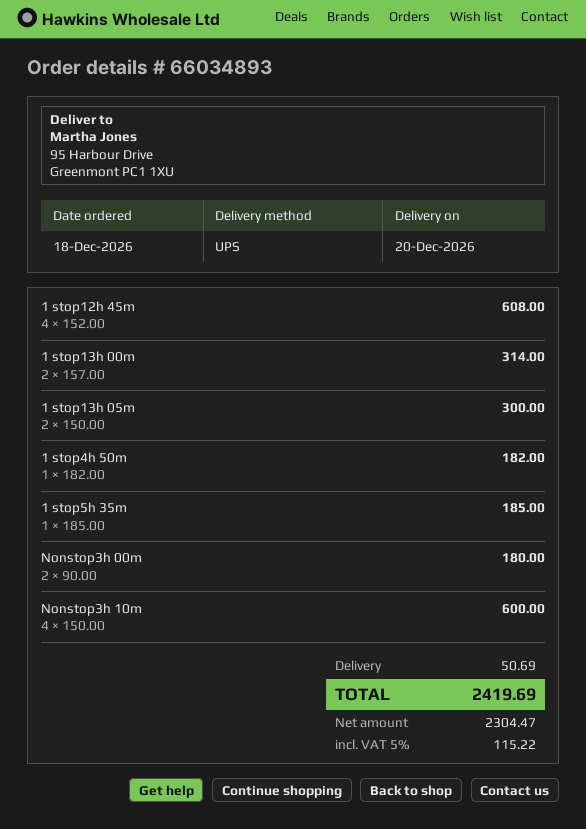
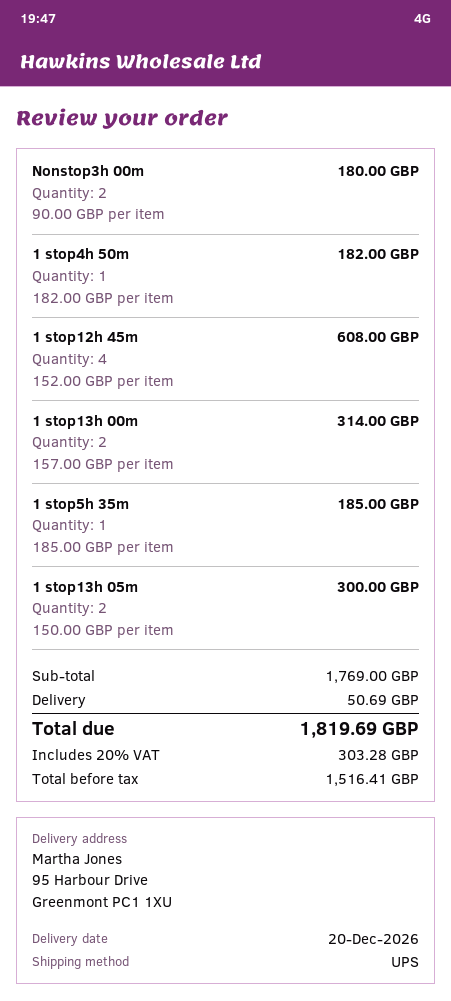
Nonstop3h 10m: 4 x 150.00 = 600.00 -> none
net: 2304.47 -> 1516.41
tax: 5% = 115.22 -> 20% = 303.28
total: 2419.69 -> 1819.69

